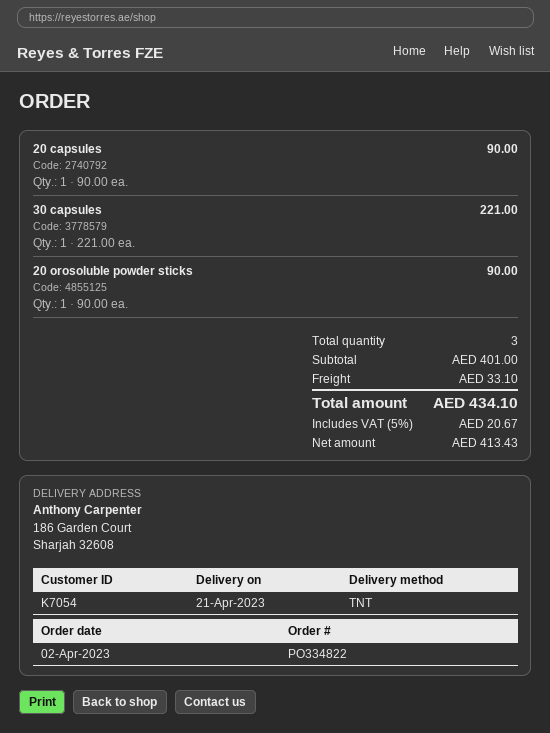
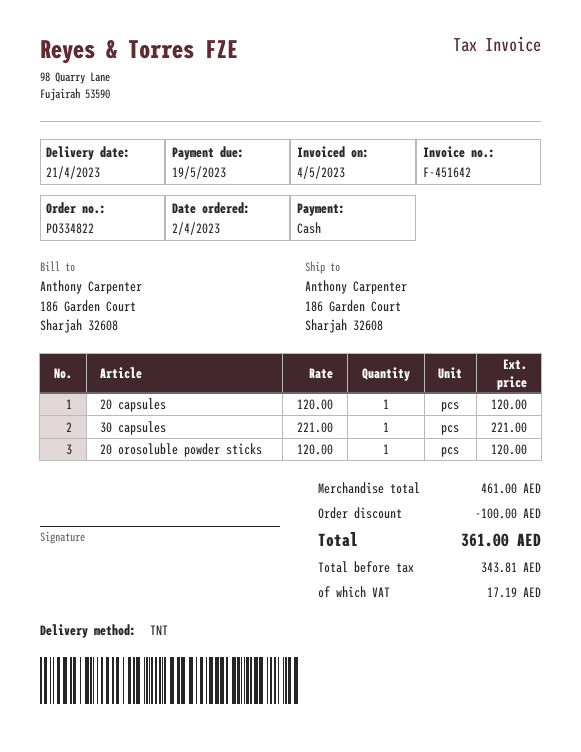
20 capsules: 1 x 90.00 = 90.00 -> 1 x 120.00 = 120.00
20 orosoluble powder sticks: 1 x 90.00 = 90.00 -> 1 x 120.00 = 120.00
subtotal: 401.00 -> 461.00
discount: none -> 100.00
shipping: 33.10 -> none
net: 413.43 -> 343.81
tax: 20.67 -> 17.19
total: 434.10 -> 361.00

